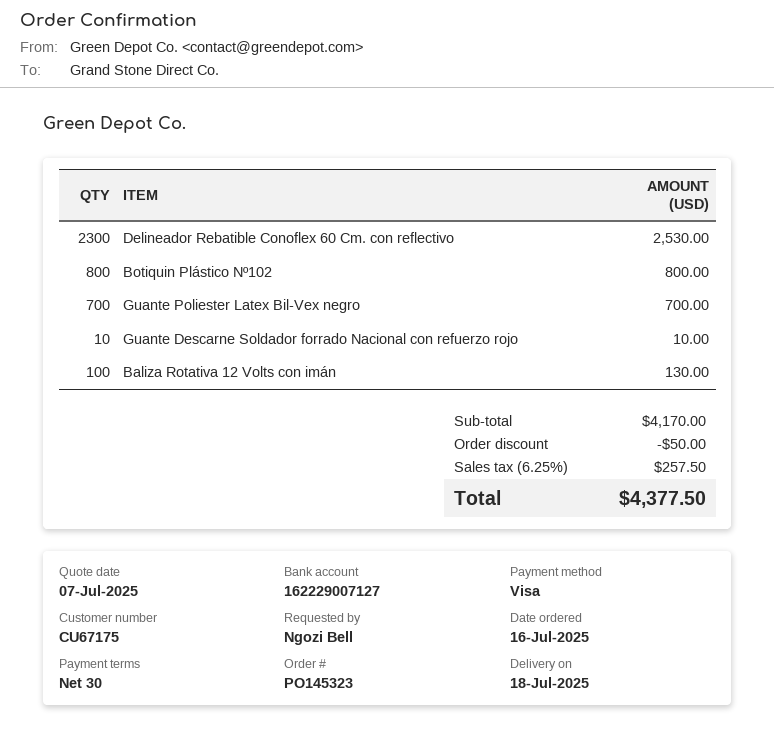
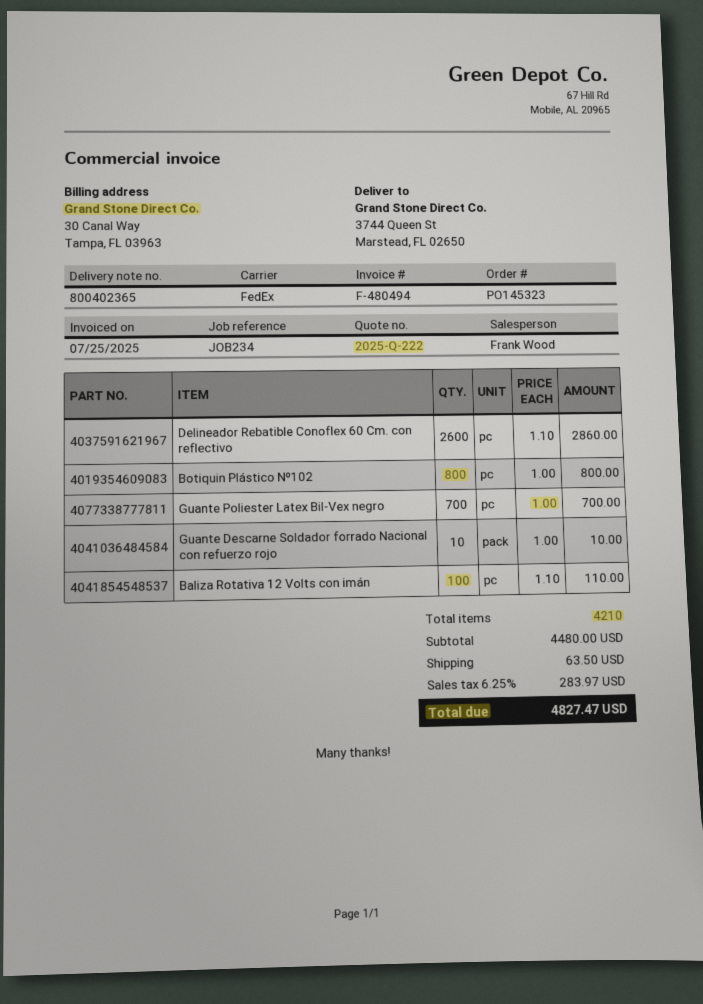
Delineador Rebatible Conoflex 60 Cm. con reflectivo: 2300 for 2530.00 -> 2600 for 2860.00
Baliza Rotativa 12 Volts con imán: 100 for 130.00 -> 100 for 110.00
subtotal: 4170.00 -> 4480.00
discount: 50.00 -> none
shipping: none -> 63.50
tax: 6.25% = 257.50 -> 6.25% = 283.97
total: 4377.50 -> 4827.47

